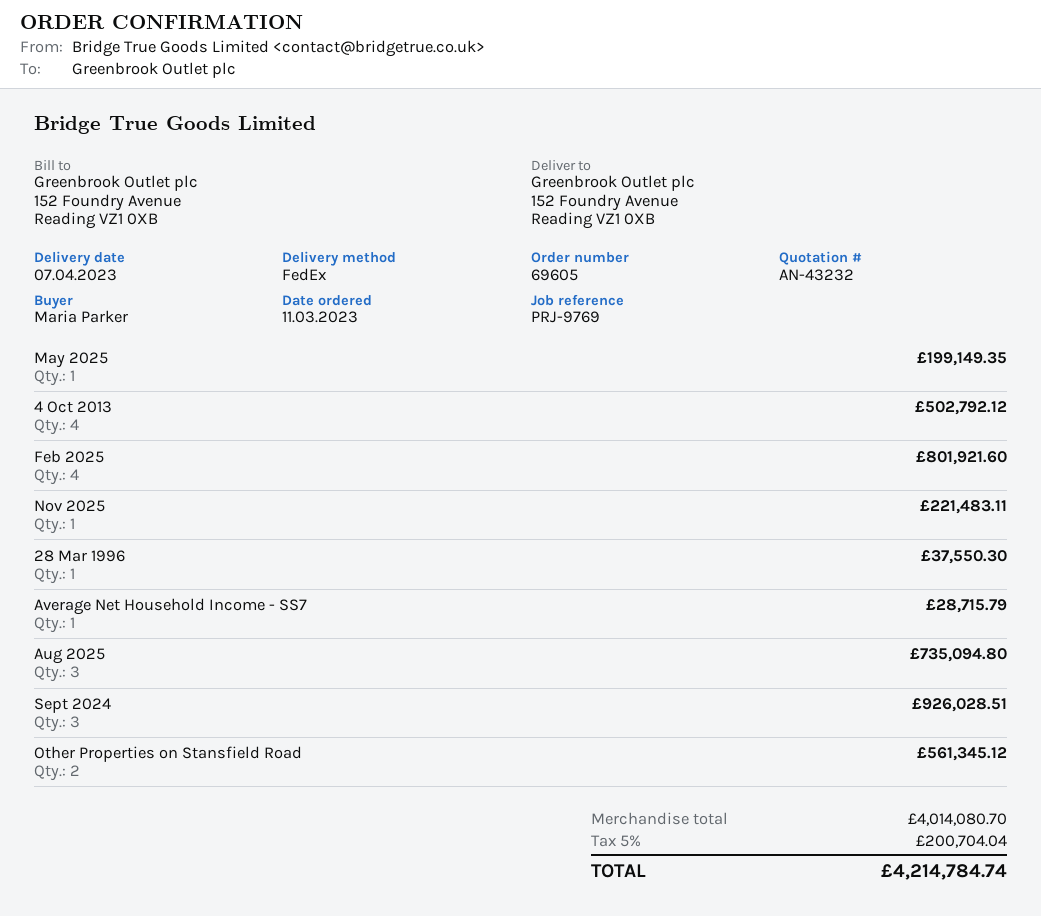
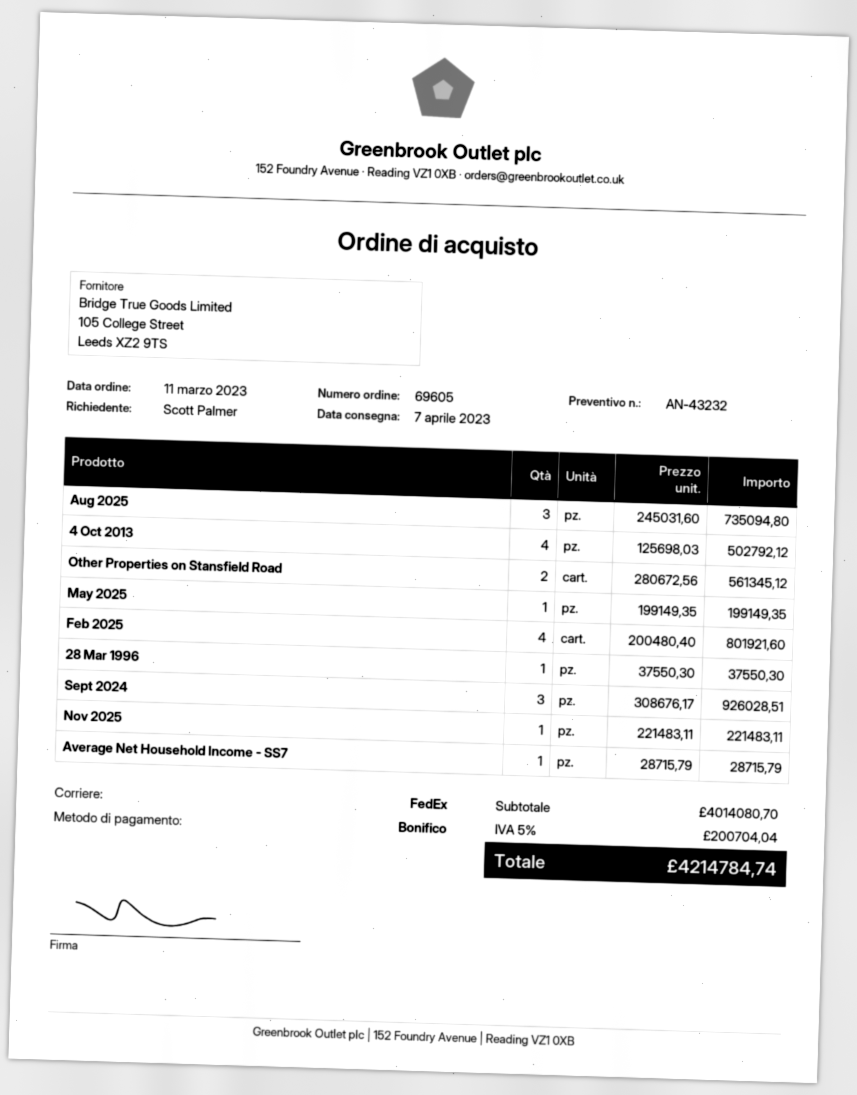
ordered by: Maria Parker -> Scott Palmer

